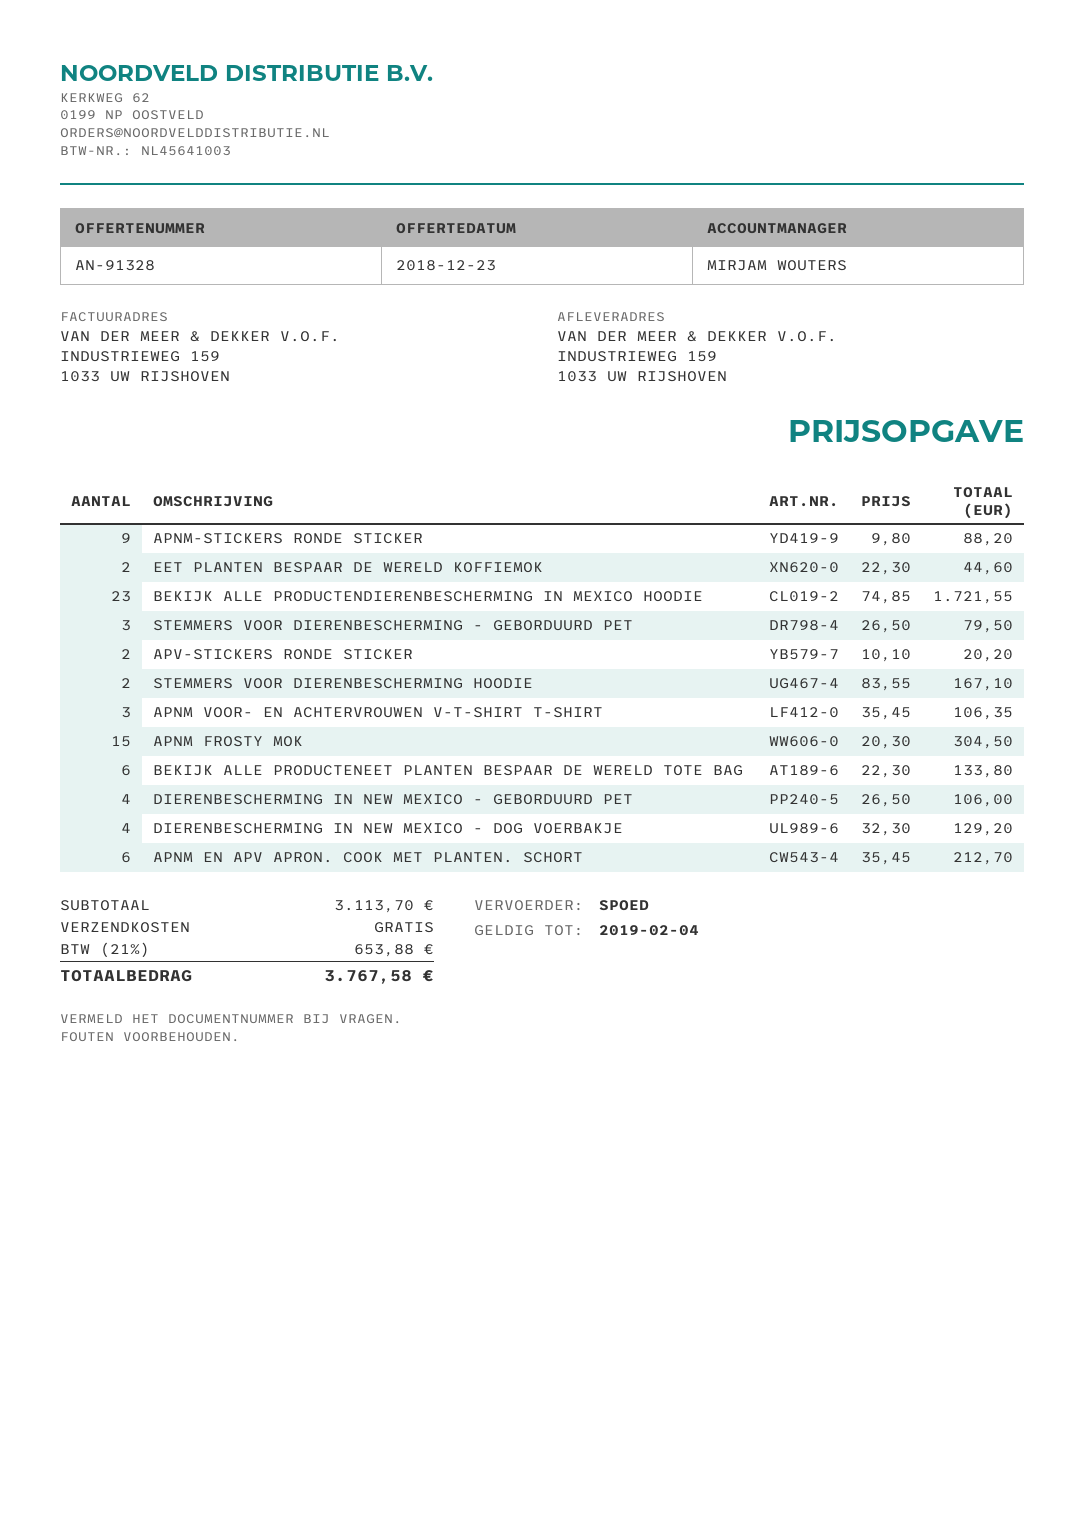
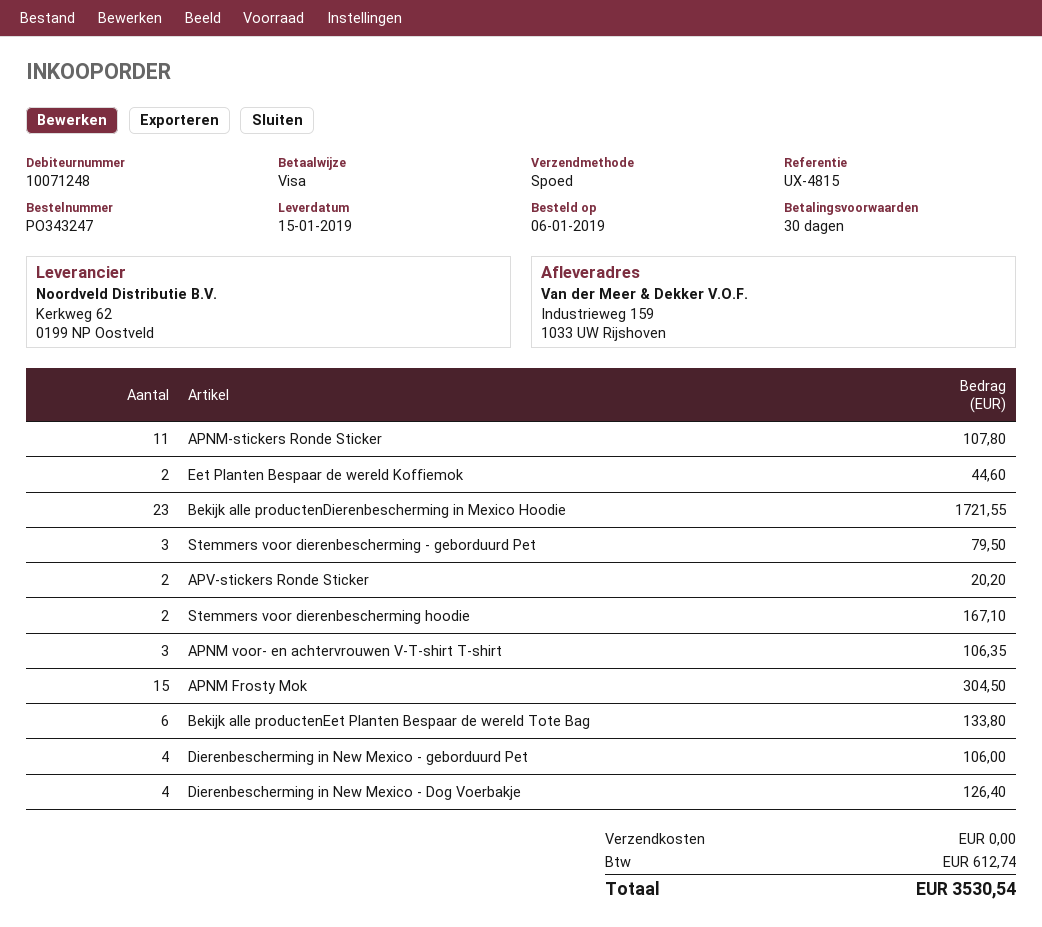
APNM-STICKERS RONDE STICKER: 9 for 88.20 -> 11 for 107.80
DIERENBESCHERMING IN NEW MEXICO - DOG VOERBAKJE: 4 for 129.20 -> 4 for 126.40
APNM EN APV APRON. COOK MET PLANTEN. SCHORT: 6 for 212.70 -> none
tax: 653.88 -> 612.74
total: 3767.58 -> 3530.54

